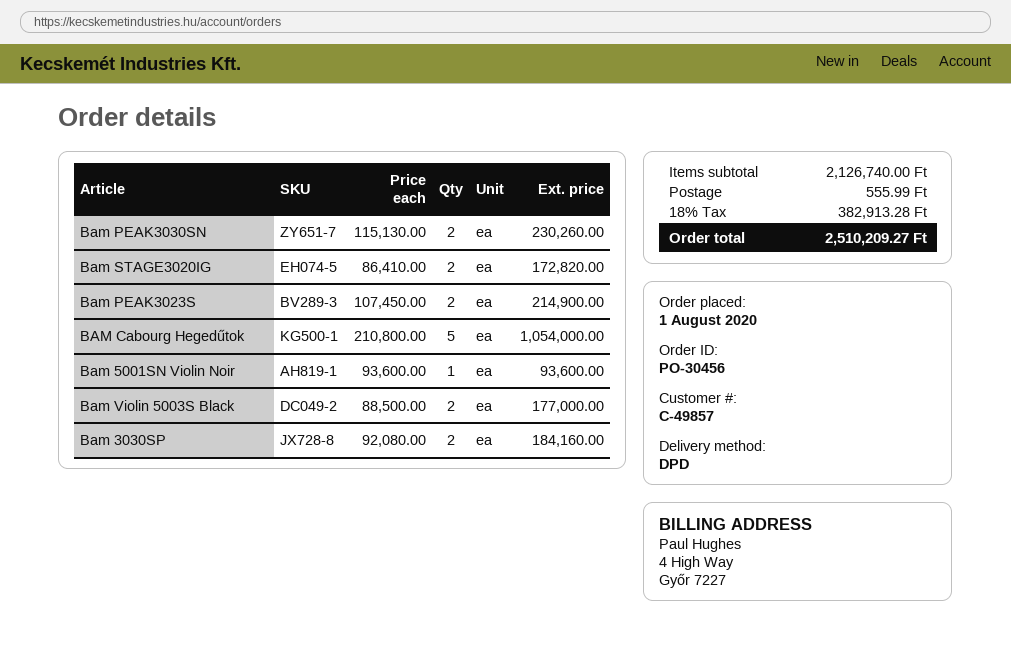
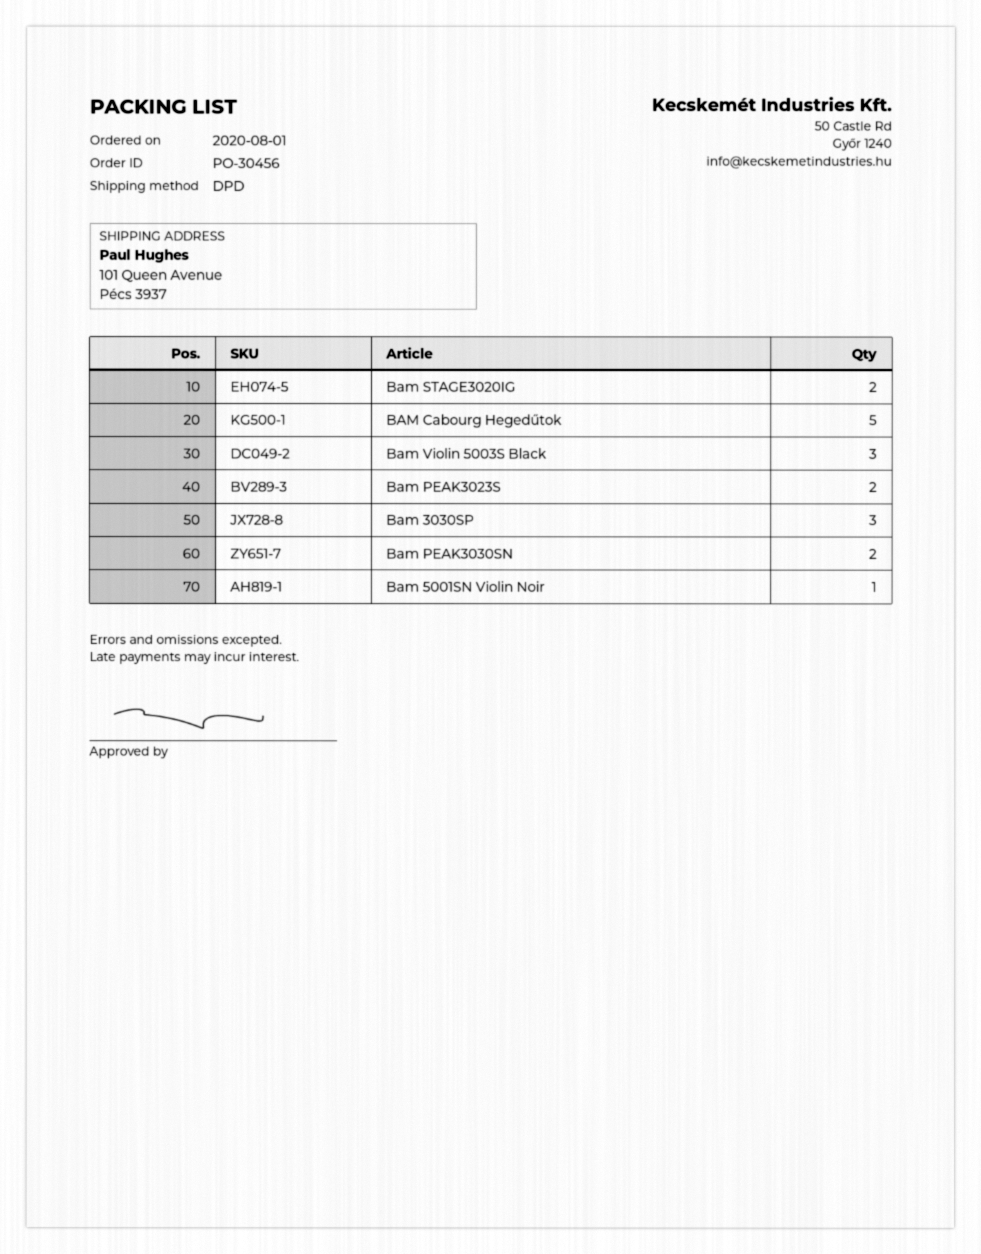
Bam Violin 5003S Black: 2 -> 3
Bam 3030SP: 2 -> 3

